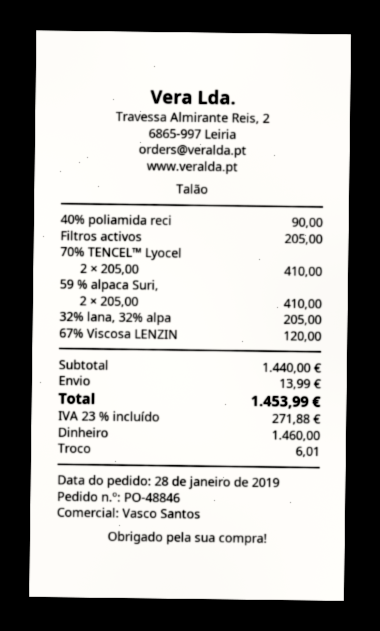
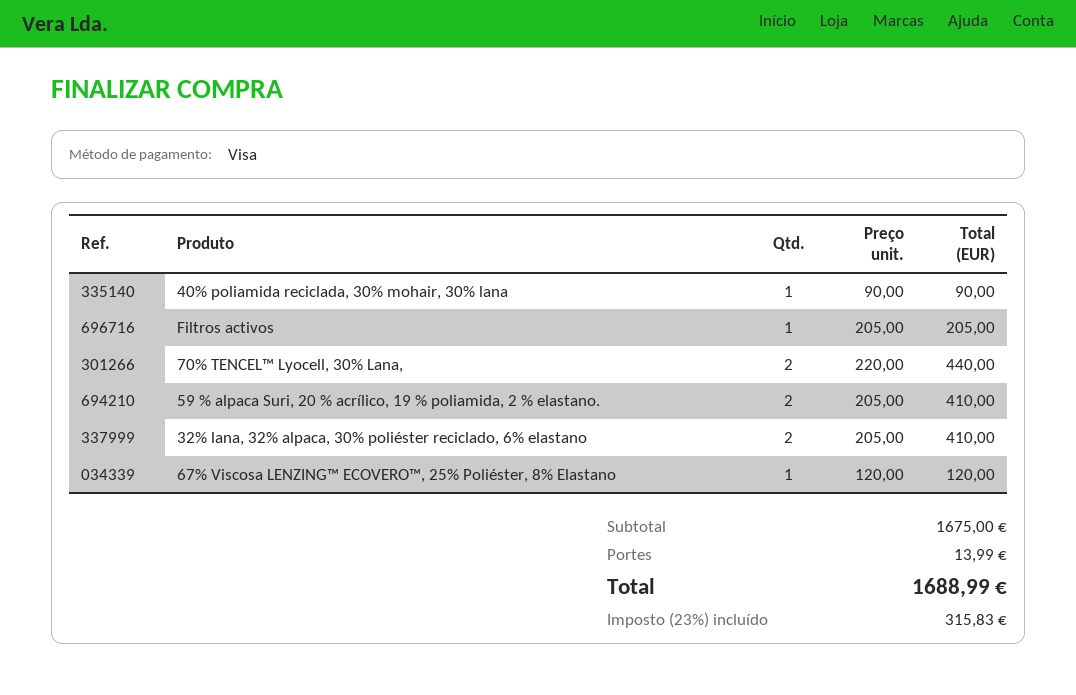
payment method: cash -> Visa
70% TENCEL™ Lyocel: 2 x 205.00 = 410.00 -> 2 x 220.00 = 440.00
32% lana, 32% alpa: 1 x 205.00 = 205.00 -> 2 x 205.00 = 410.00
subtotal: 1440.00 -> 1675.00
tax: 23% = 271.88 -> 23% = 315.83
total: 1453.99 -> 1688.99

